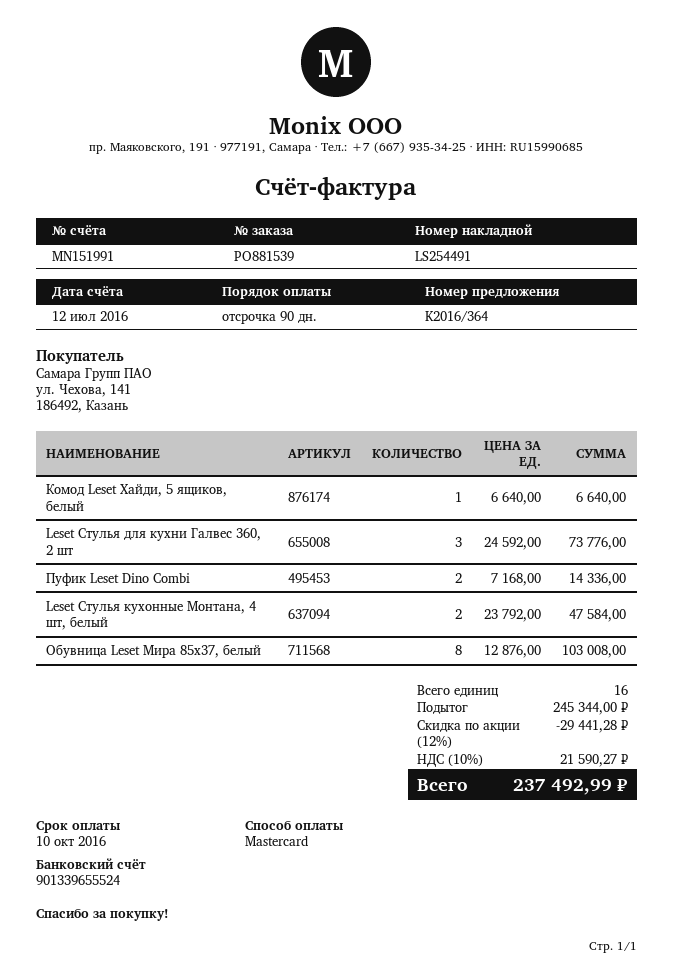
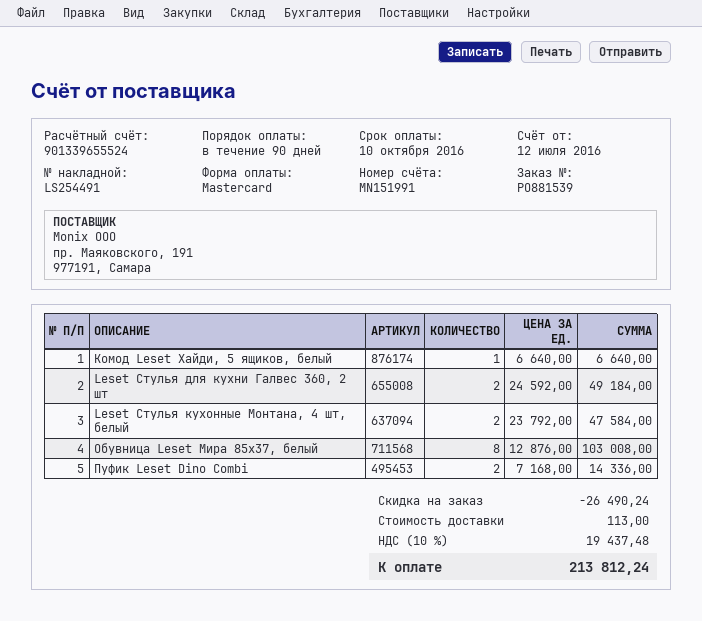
Leset Стулья для кухни Галвес 360, 2 шт: 3 x 24592.00 = 73776.00 -> 2 x 24592.00 = 49184.00
discount: 29441.28 -> 26490.24
shipping: none -> 113.00
tax: 10% = 21590.27 -> 10% = 19437.48
total: 237492.99 -> 213812.24

